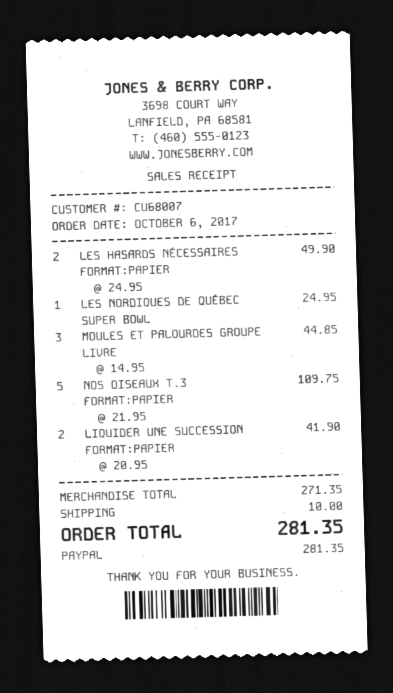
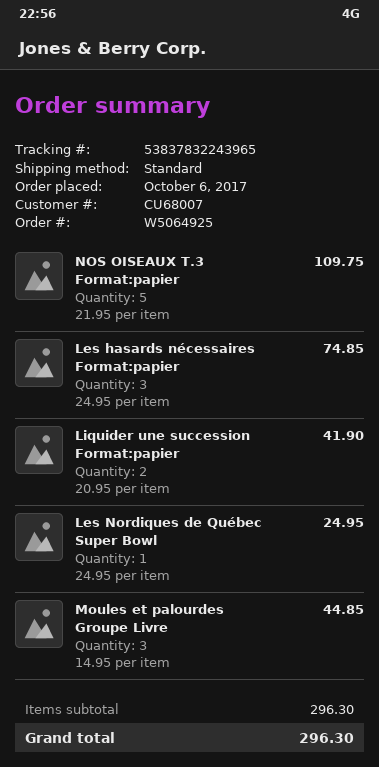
LES HASARDS NÉCESSAIRES FORMAT:PAPIER: 2 x 24.95 = 49.90 -> 3 x 24.95 = 74.85
subtotal: 271.35 -> 296.30
shipping: 10.00 -> none
total: 281.35 -> 296.30

